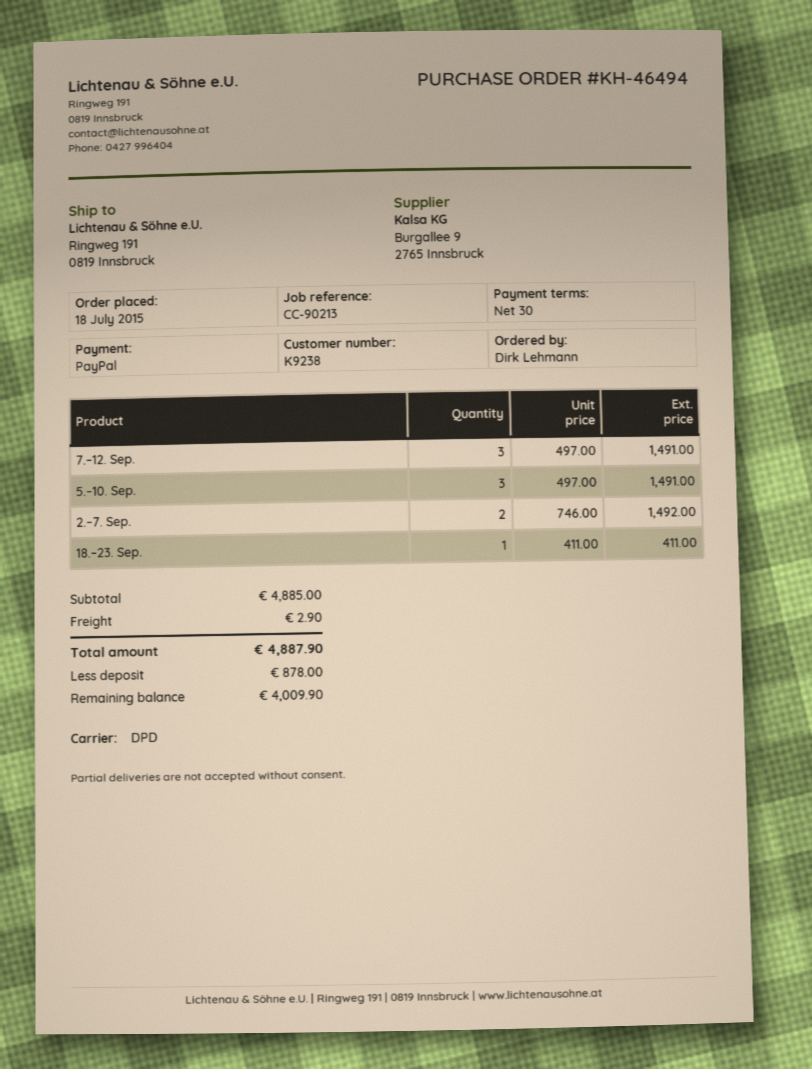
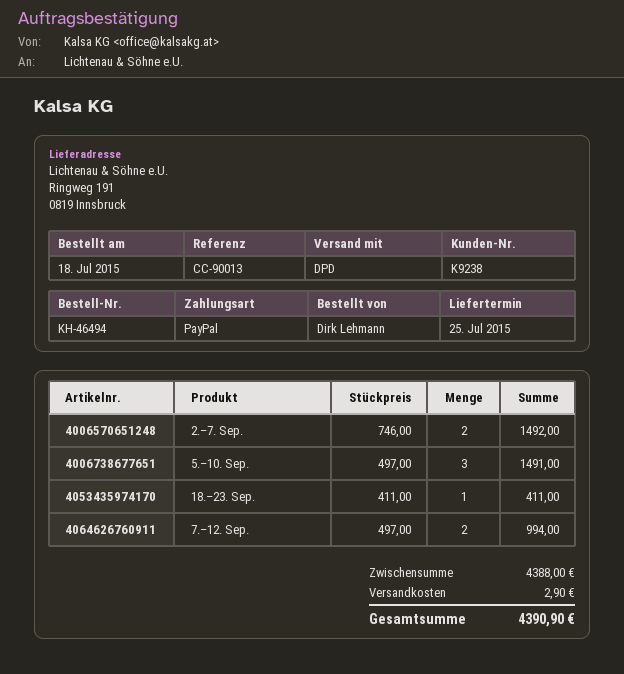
reference: CC-90213 -> CC-90013
7.–12. Sep.: 3 x 497.00 = 1491.00 -> 2 x 497.00 = 994.00
subtotal: 4885.00 -> 4388.00
total: 4887.90 -> 4390.90

